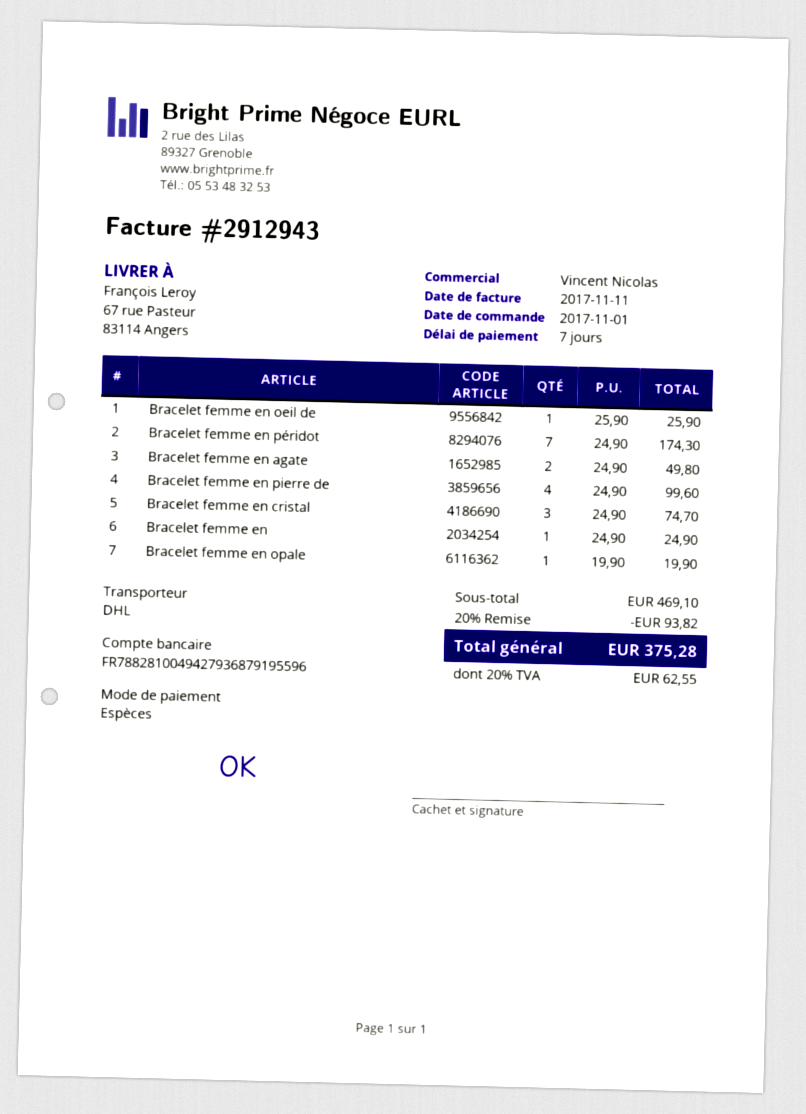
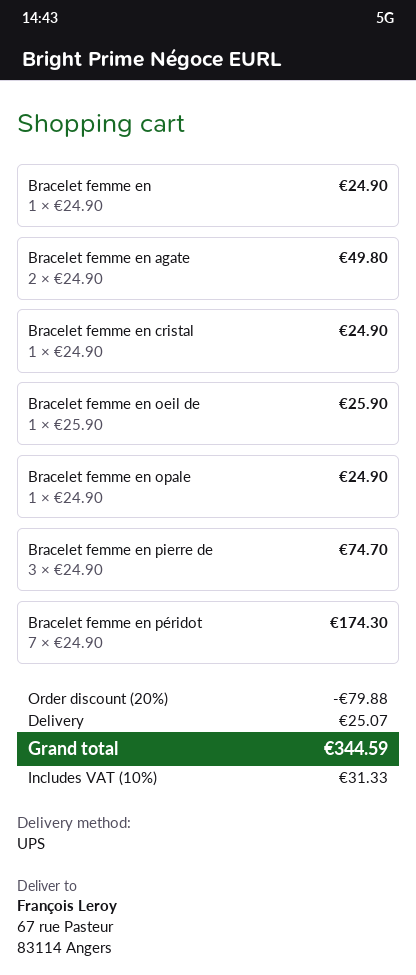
shipping method: DHL -> UPS
Bracelet femme en pierre de: 4 x 24.90 = 99.60 -> 3 x 24.90 = 74.70
Bracelet femme en cristal: 3 x 24.90 = 74.70 -> 1 x 24.90 = 24.90
Bracelet femme en opale: 1 x 19.90 = 19.90 -> 1 x 24.90 = 24.90
discount: 20% = 93.82 -> 20% = 79.88
shipping: none -> 25.07
tax: 20% = 62.55 -> 10% = 31.33
total: 375.28 -> 344.59

